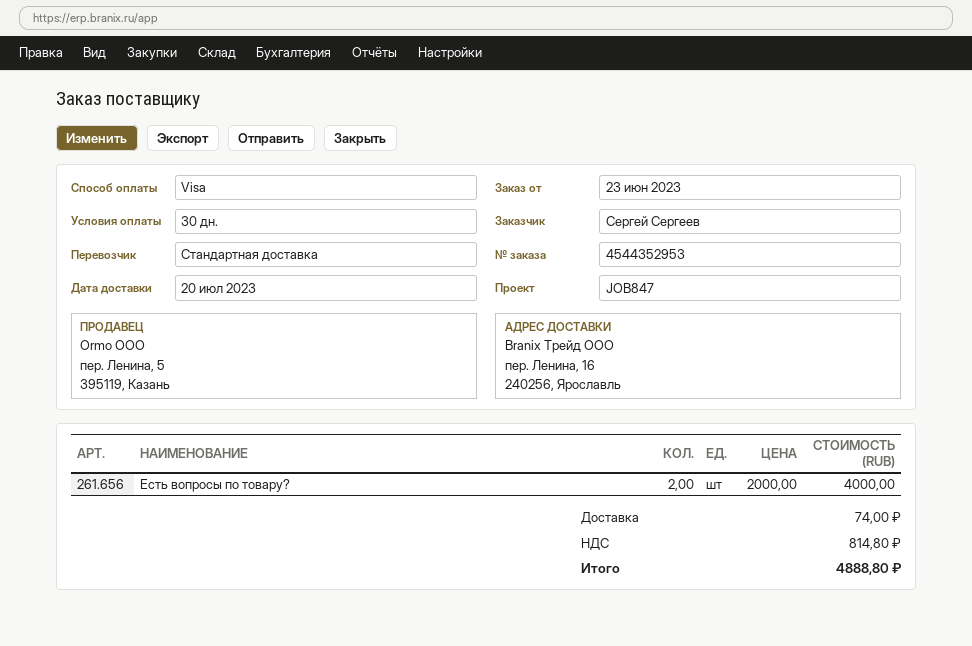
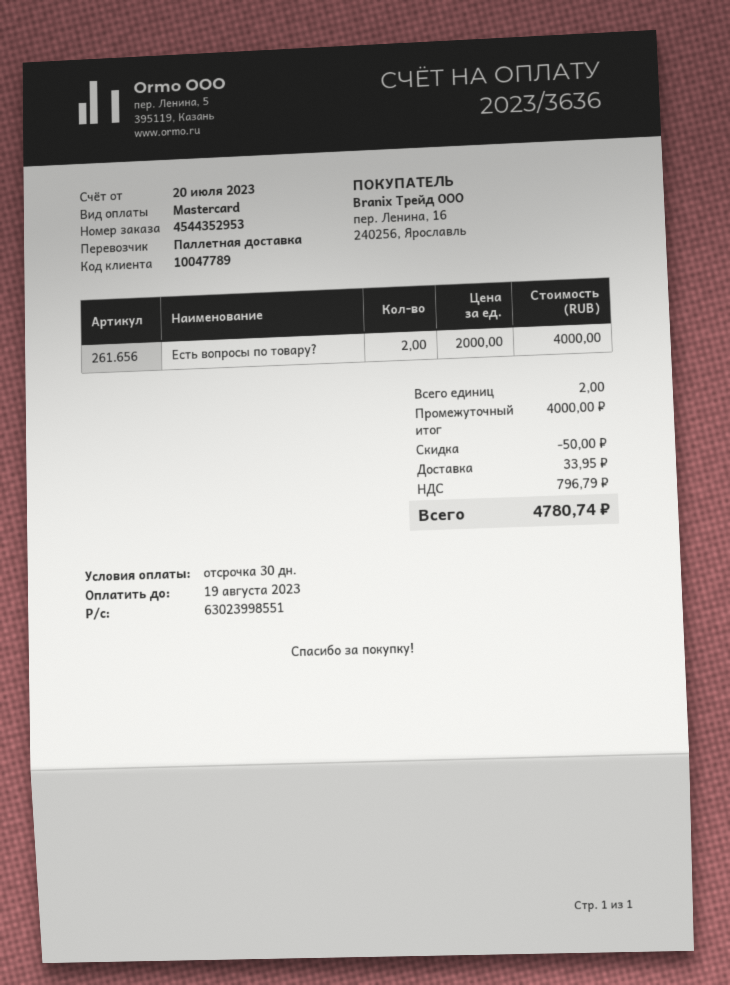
payment method: Visa -> Mastercard
shipping method: standard -> pallet freight
discount: none -> 50.00
shipping: 74.00 -> 33.95
tax: 814.80 -> 796.79
total: 4888.80 -> 4780.74

